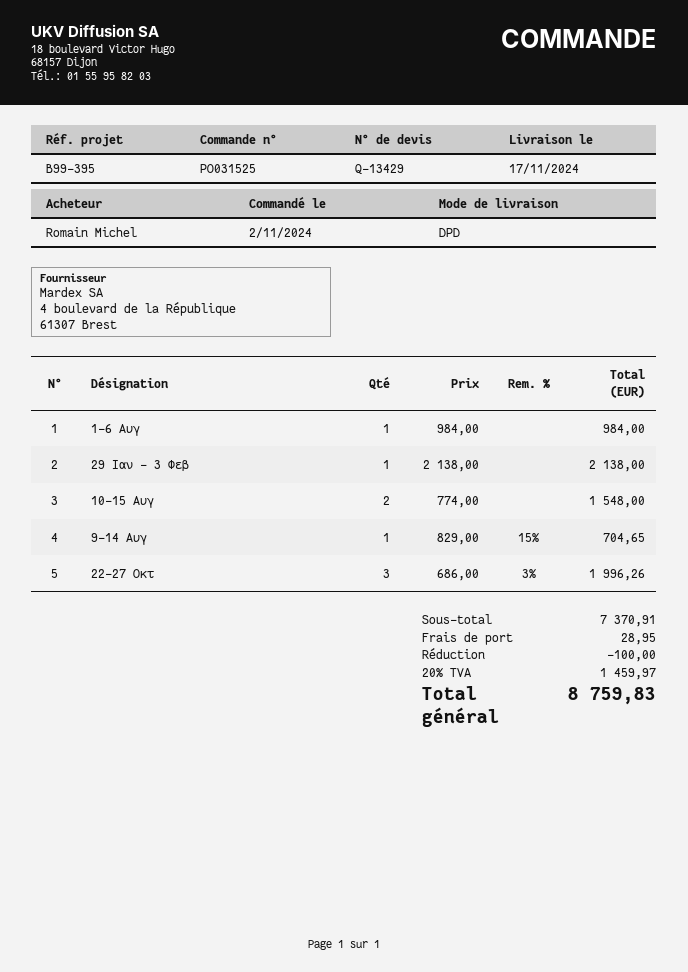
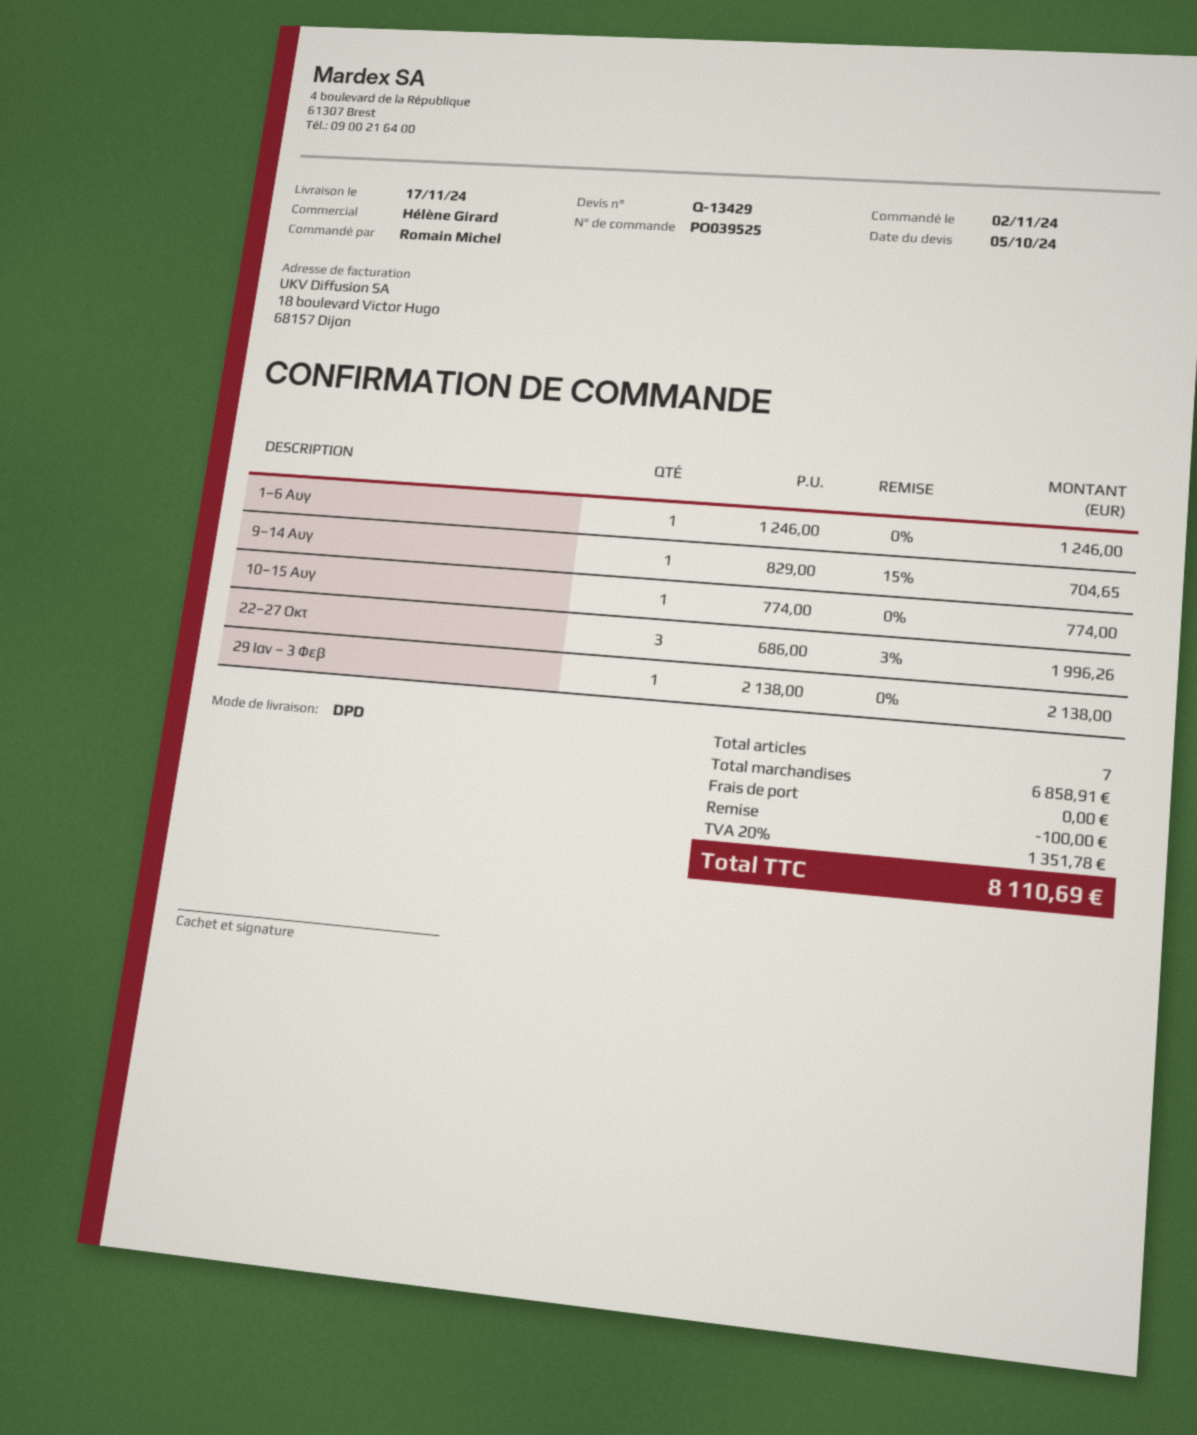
order number: PO031525 -> PO039525
1–6 Αυγ: 1 x 984.00 = 984.00 -> 1 x 1246.00 = 1246.00
10–15 Αυγ: 2 x 774.00 = 1548.00 -> 1 x 774.00 = 774.00
subtotal: 7370.91 -> 6858.91
shipping: 28.95 -> 0.00
tax: 20% = 1459.97 -> 20% = 1351.78
total: 8759.83 -> 8110.69

